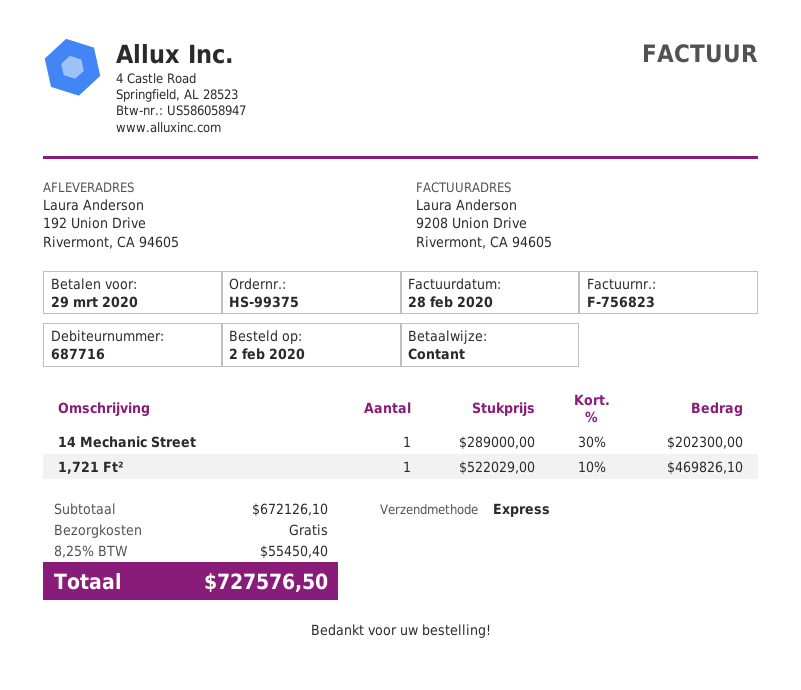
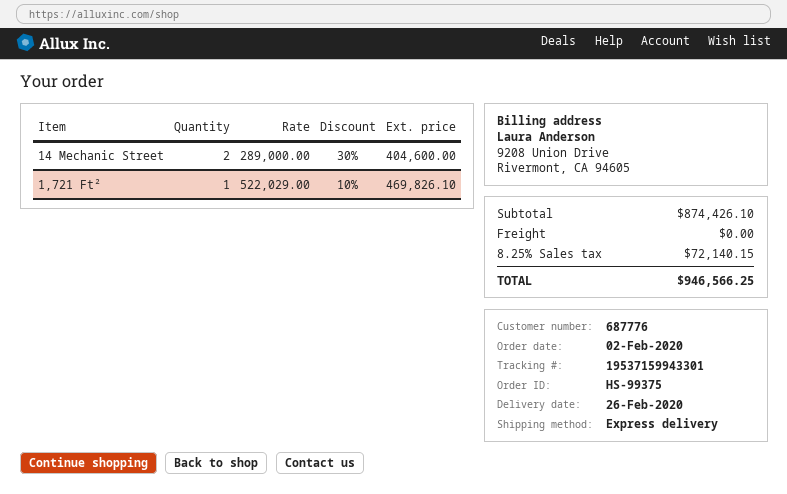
customer number: 687716 -> 687776
14 Mechanic Street: 1 x 289000.00 - 30% = 202300.00 -> 2 x 289000.00 - 30% = 404600.00
subtotal: 672126.10 -> 874426.10
tax: 8.25% = 55450.40 -> 8.25% = 72140.15
total: 727576.50 -> 946566.25

